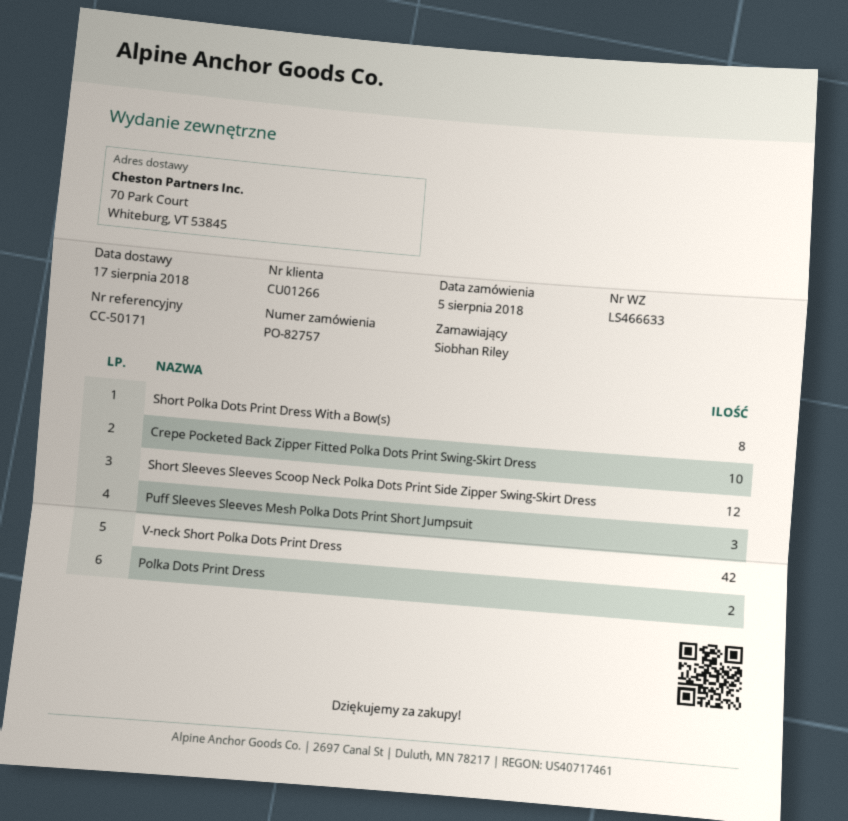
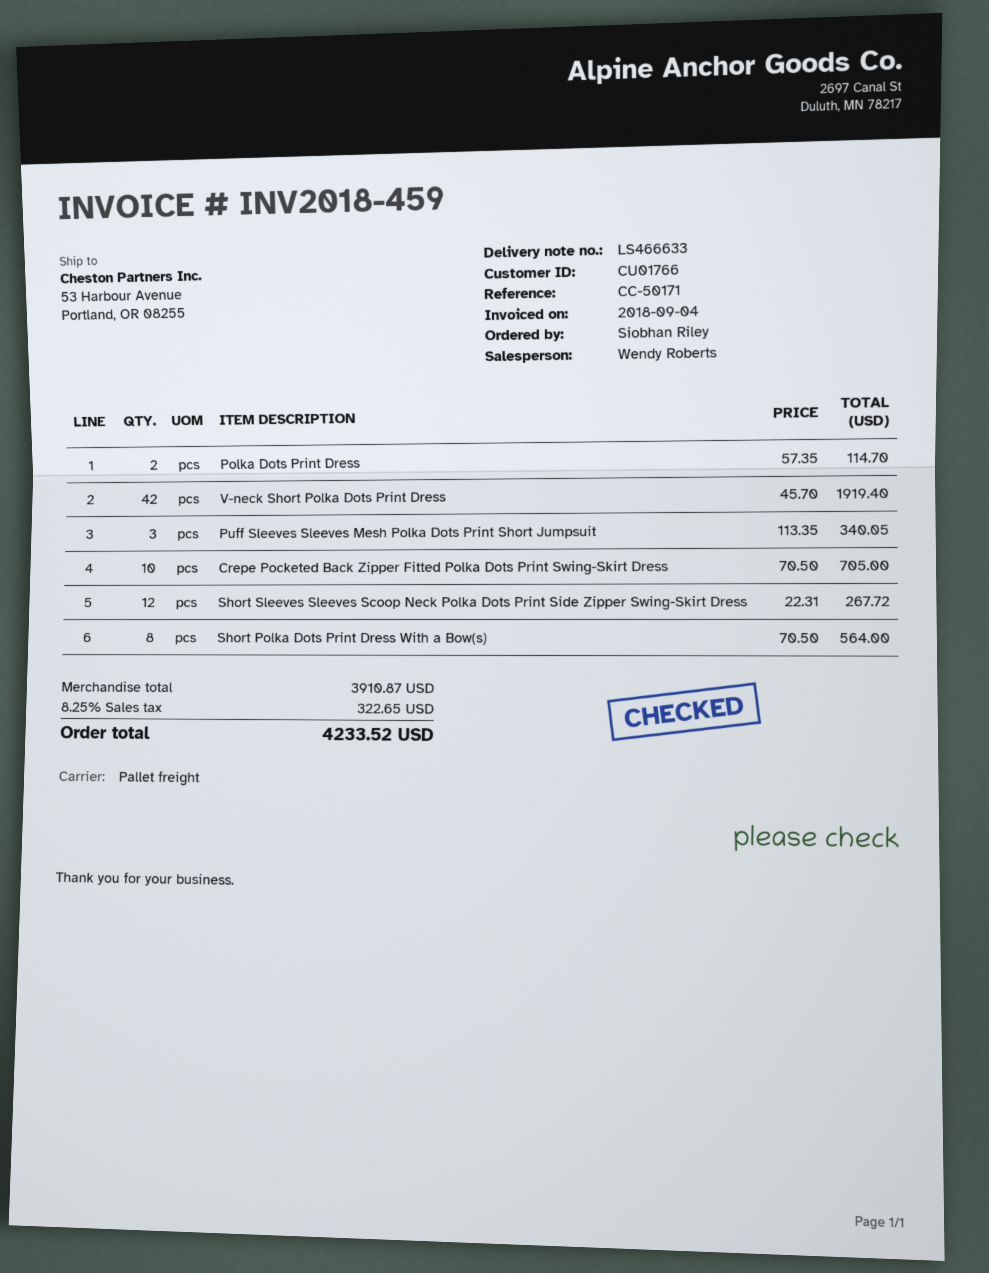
customer number: CU01266 -> CU01766
ship to: 70 Park Court, Whiteburg, VT 53845 -> 53 Harbour Avenue, Portland, OR 08255

